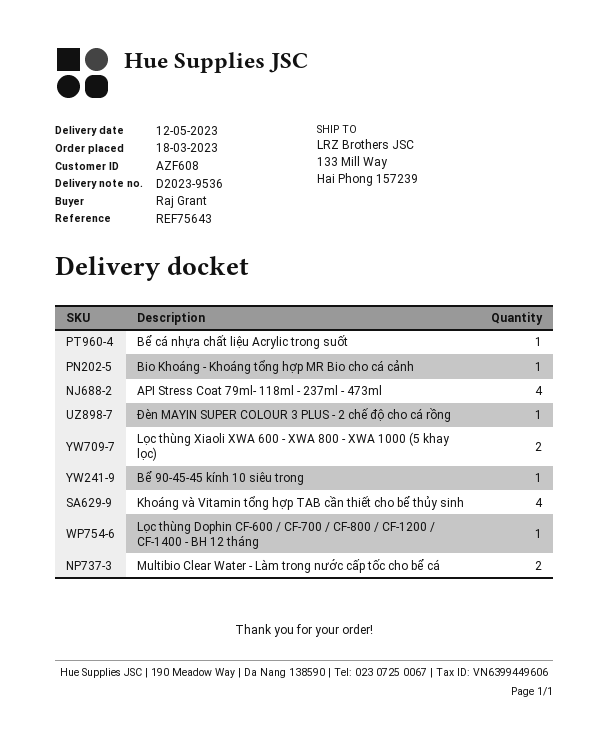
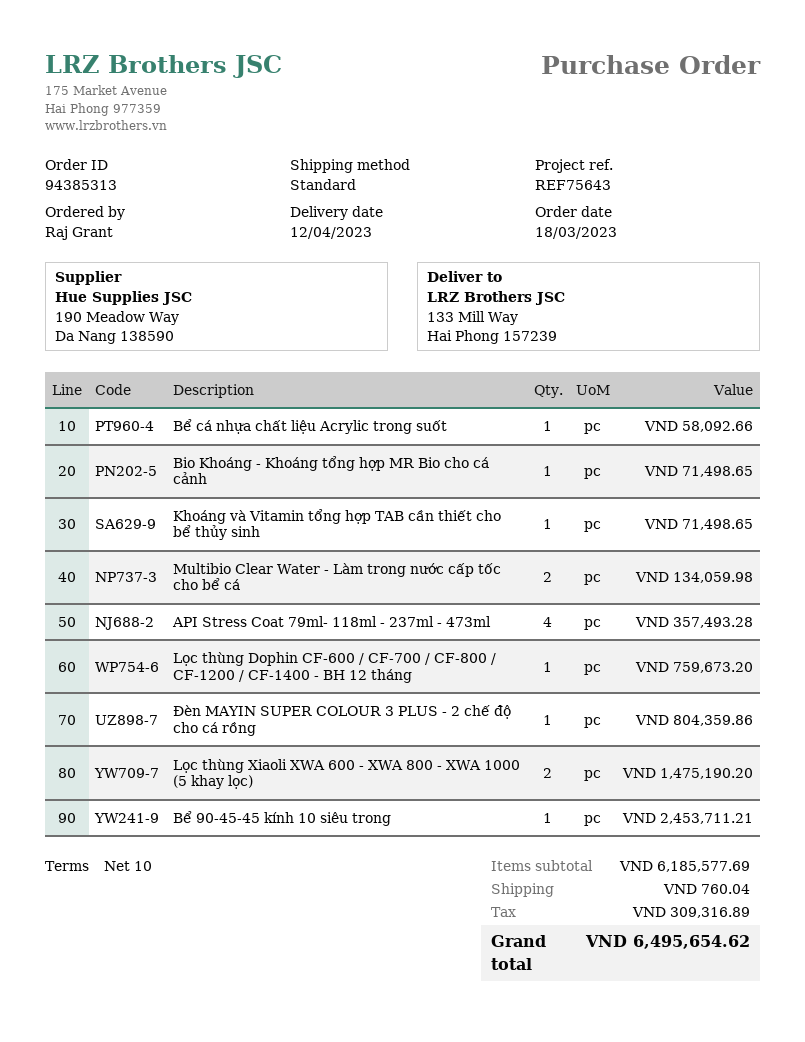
delivery date: 2023-05-12 -> 2023-04-12
Khoáng và Vitamin tổng hợp TAB cần thiết cho bể thủy sinh: 4 -> 1

